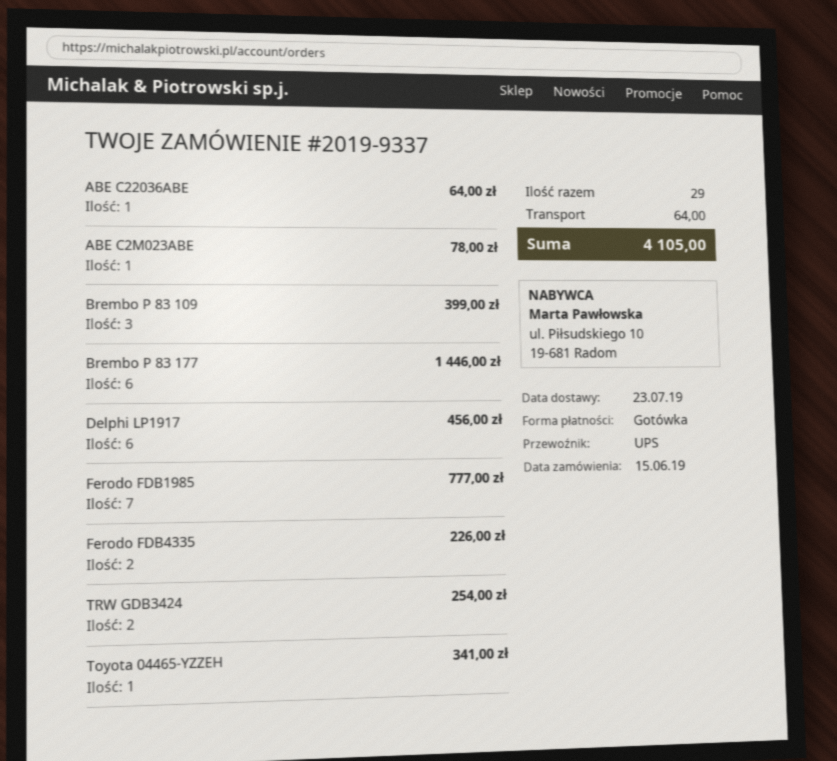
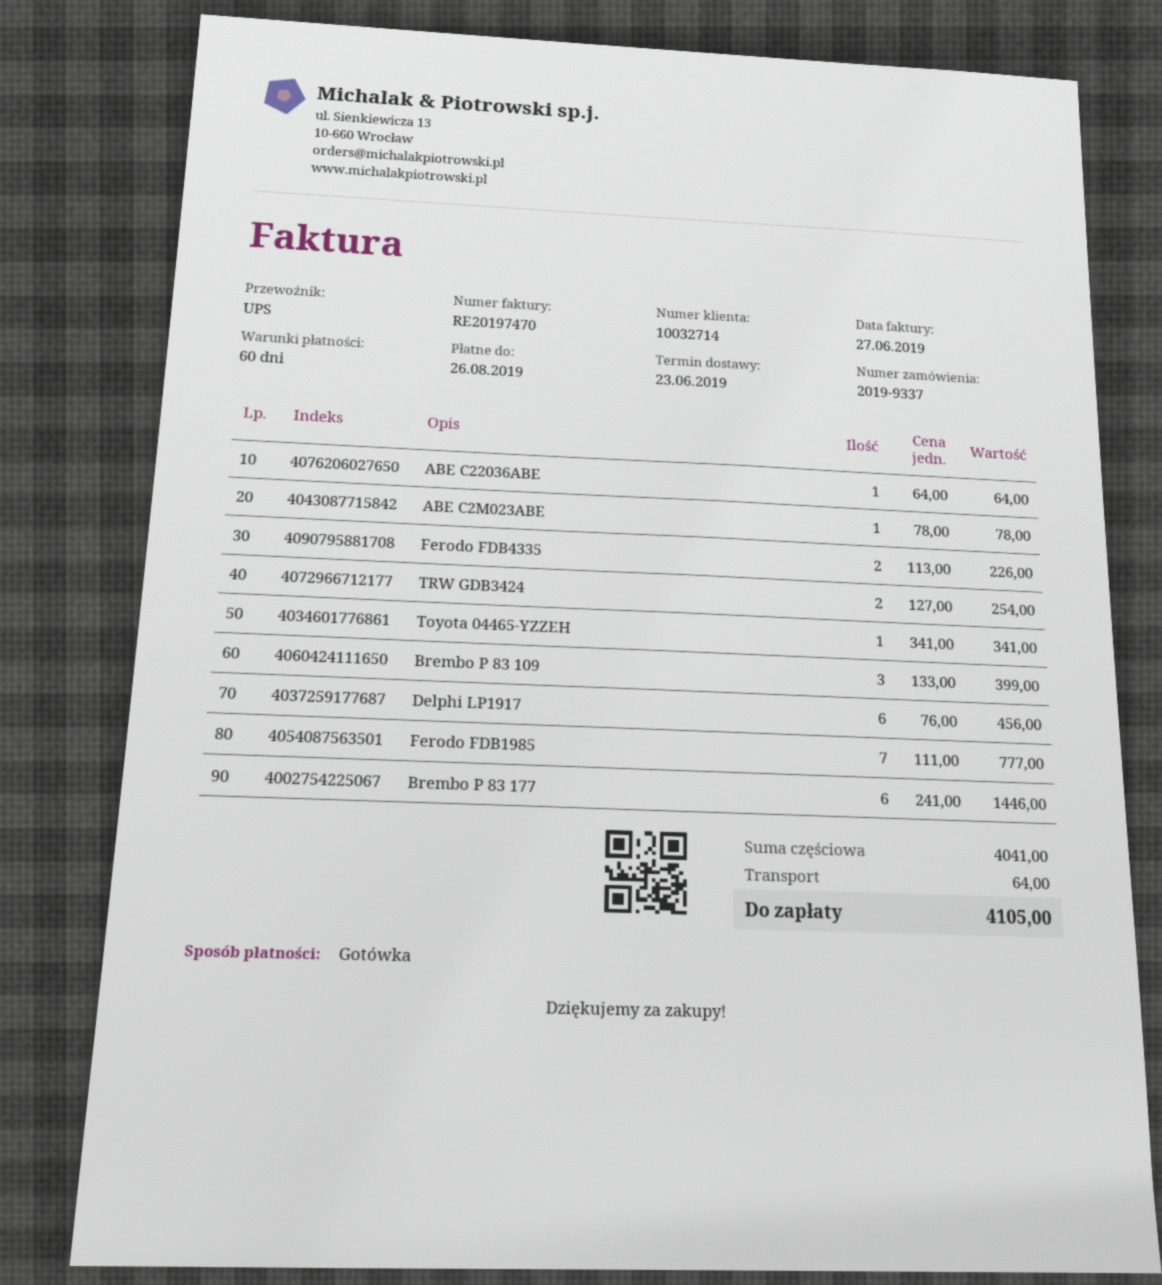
delivery date: 2019-07-23 -> 2019-06-23

